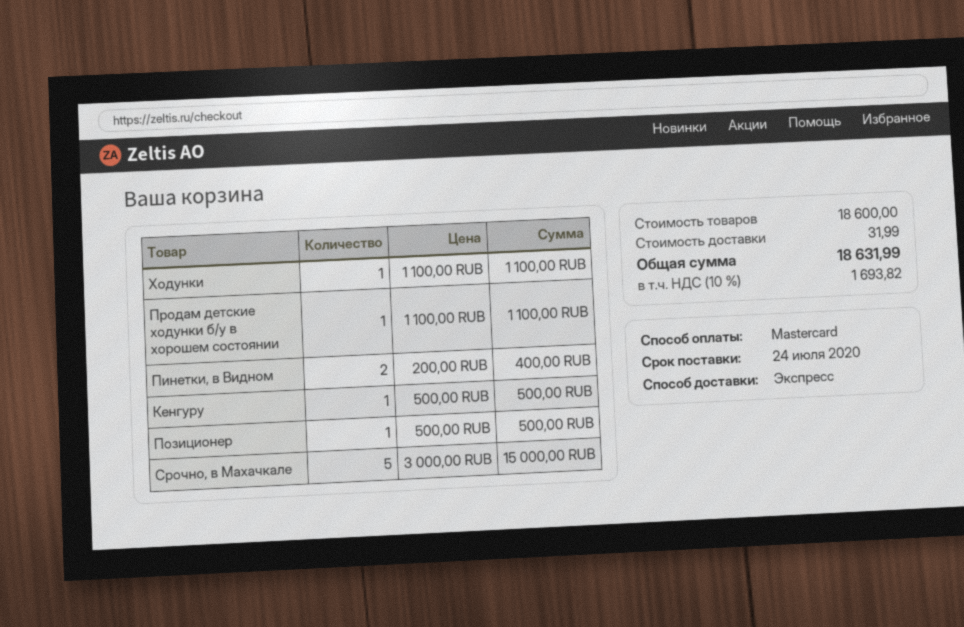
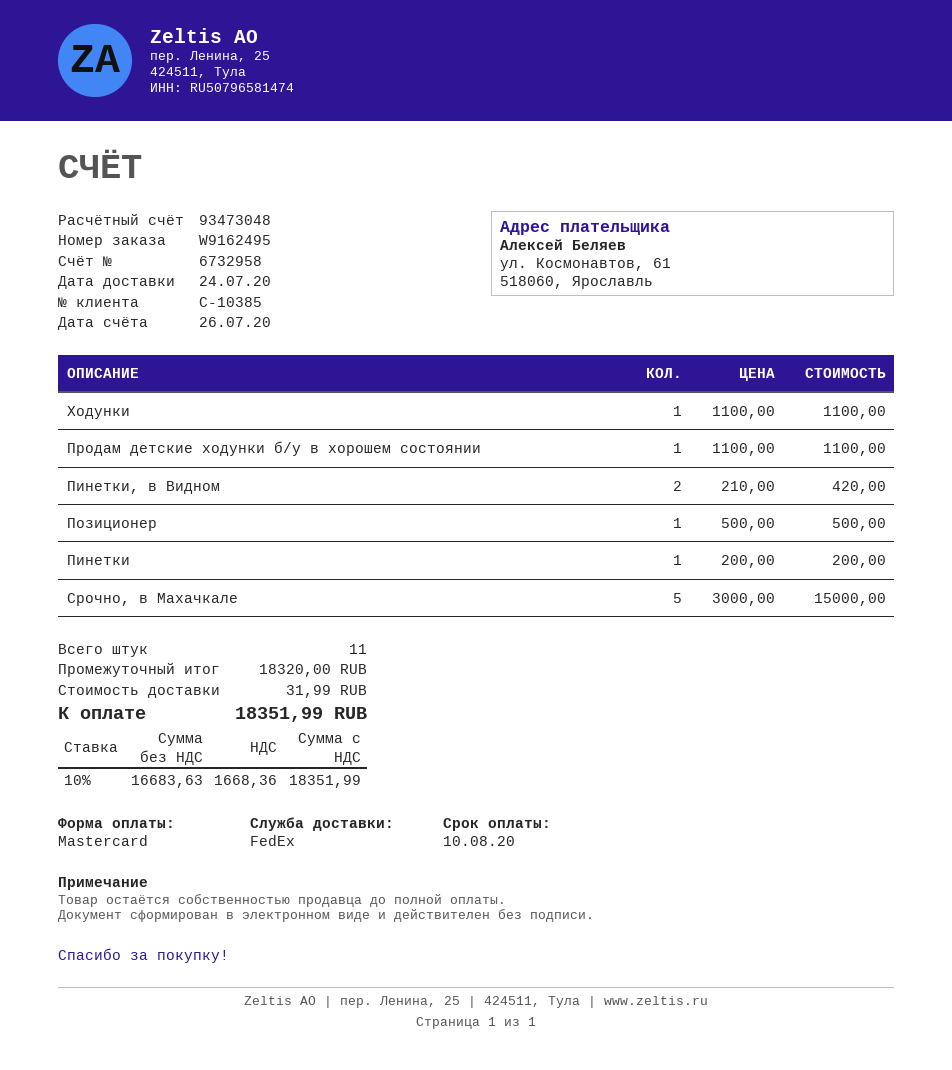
shipping method: express -> FedEx
Пинетки, в Видном: 2 x 200.00 = 400.00 -> 2 x 210.00 = 420.00
Кенгуру: 1 x 500.00 = 500.00 -> none
Пинетки: none -> 1 x 200.00 = 200.00
subtotal: 18600.00 -> 18320.00
tax: 10% = 1693.82 -> 10% = 1668.36
total: 18631.99 -> 18351.99

